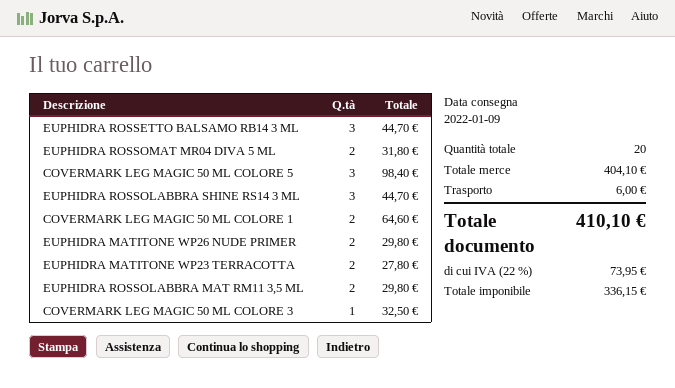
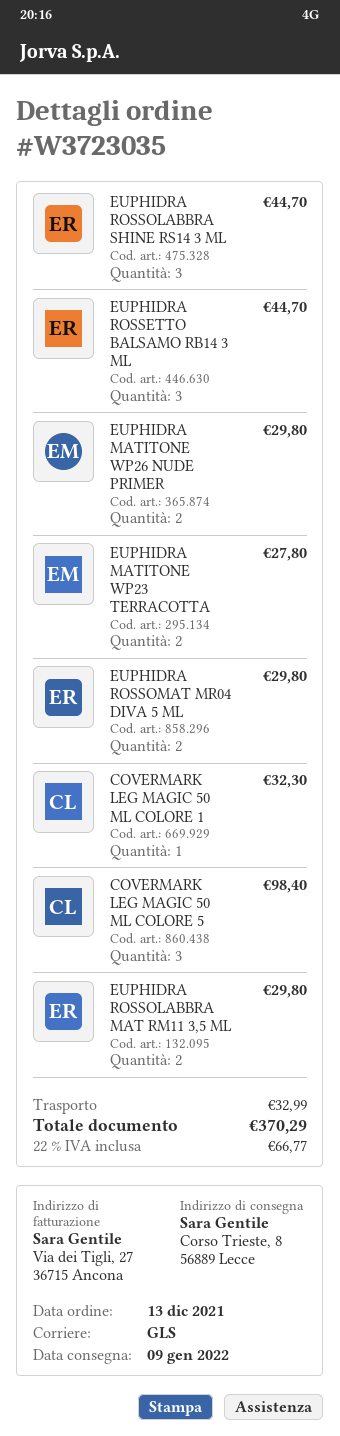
EUPHIDRA ROSSOMAT MR04 DIVA 5 ML: 2 for 31.80 -> 2 for 29.80
COVERMARK LEG MAGIC 50 ML COLORE 1: 2 for 64.60 -> 1 for 32.30
COVERMARK LEG MAGIC 50 ML COLORE 3: 1 for 32.50 -> none
shipping: 6.00 -> 32.99
tax: 22% = 73.95 -> 22% = 66.77
total: 410.10 -> 370.29

